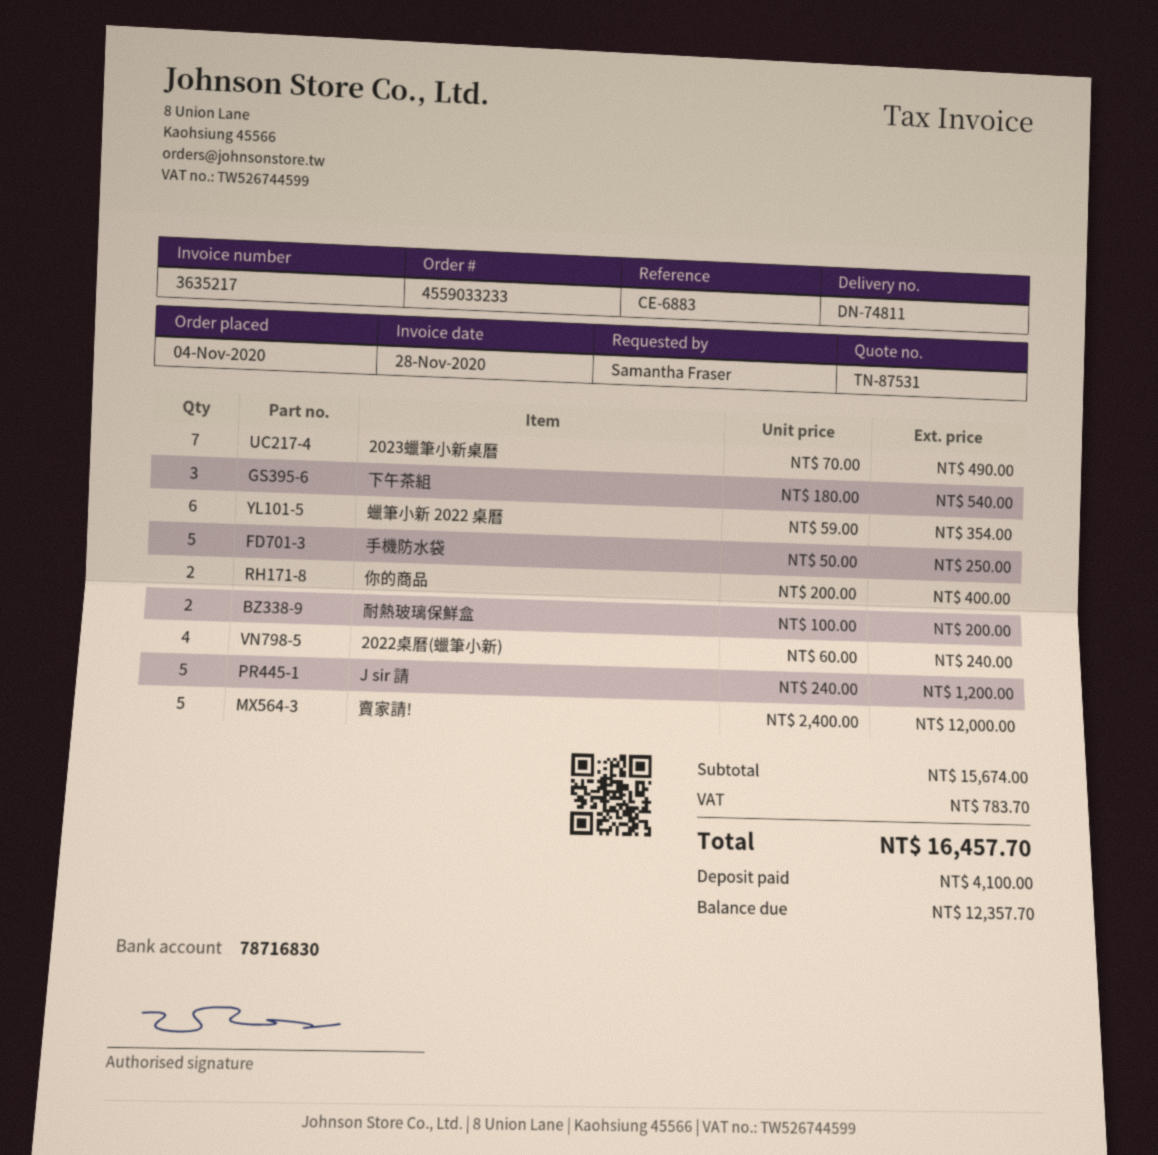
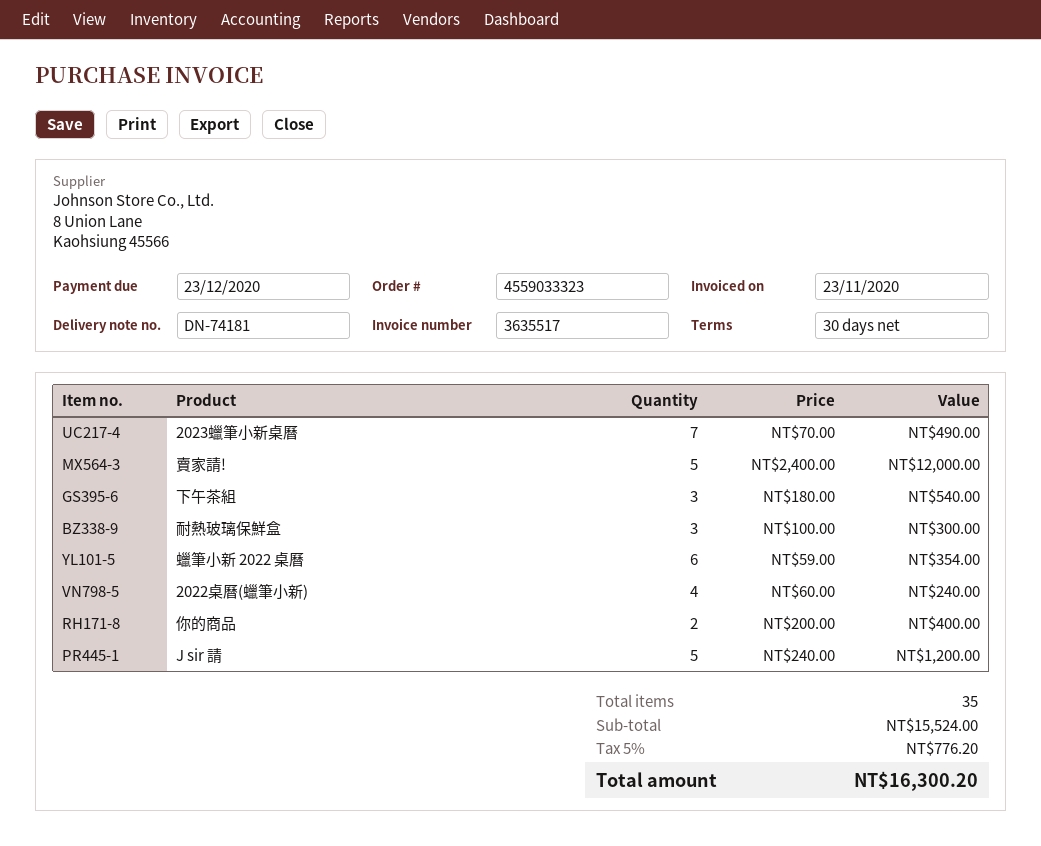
order number: 4559033233 -> 4559033323
delivery note number: DN-74811 -> DN-74181
invoice number: 3635217 -> 3635517
invoice date: 2020-11-28 -> 2020-11-23
手機防水袋: 5 x 50.00 = 250.00 -> none
耐熱玻璃保鮮盒: 2 x 100.00 = 200.00 -> 3 x 100.00 = 300.00
subtotal: 15674.00 -> 15524.00
tax: 783.70 -> 776.20
total: 16457.70 -> 16300.20

